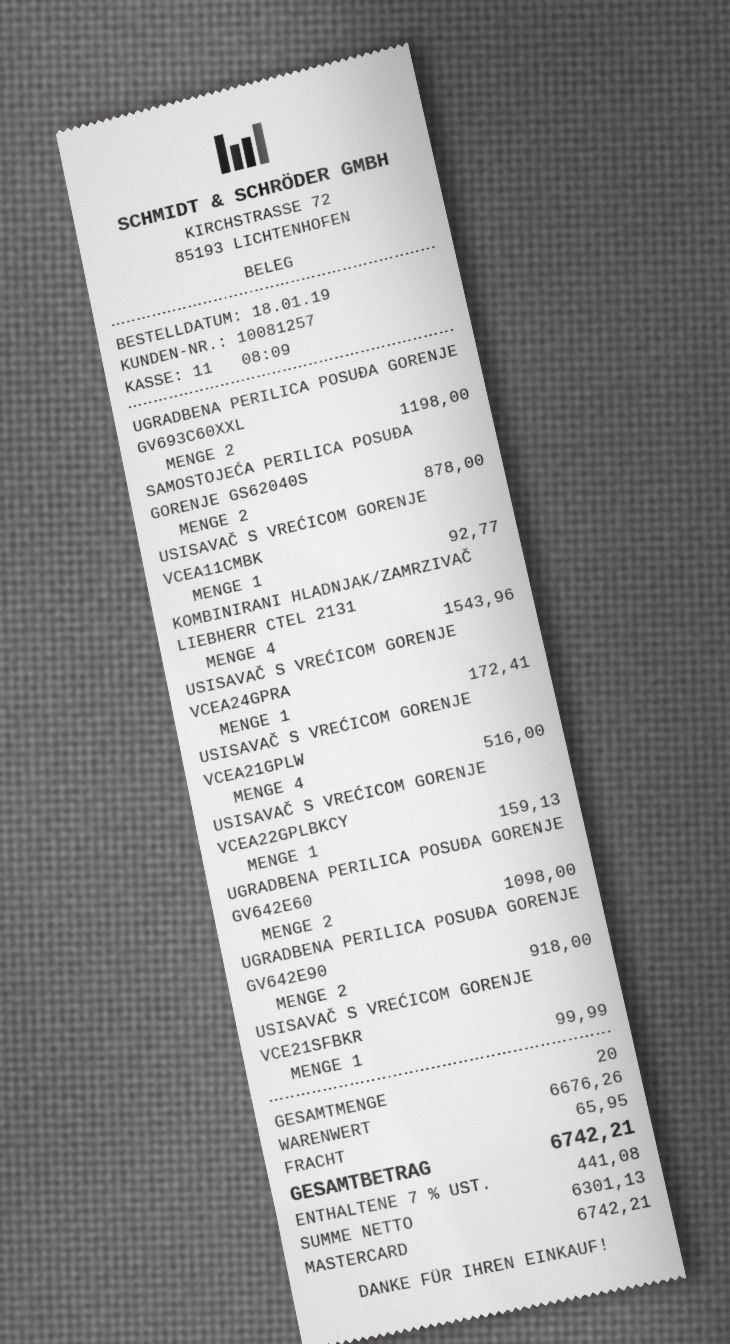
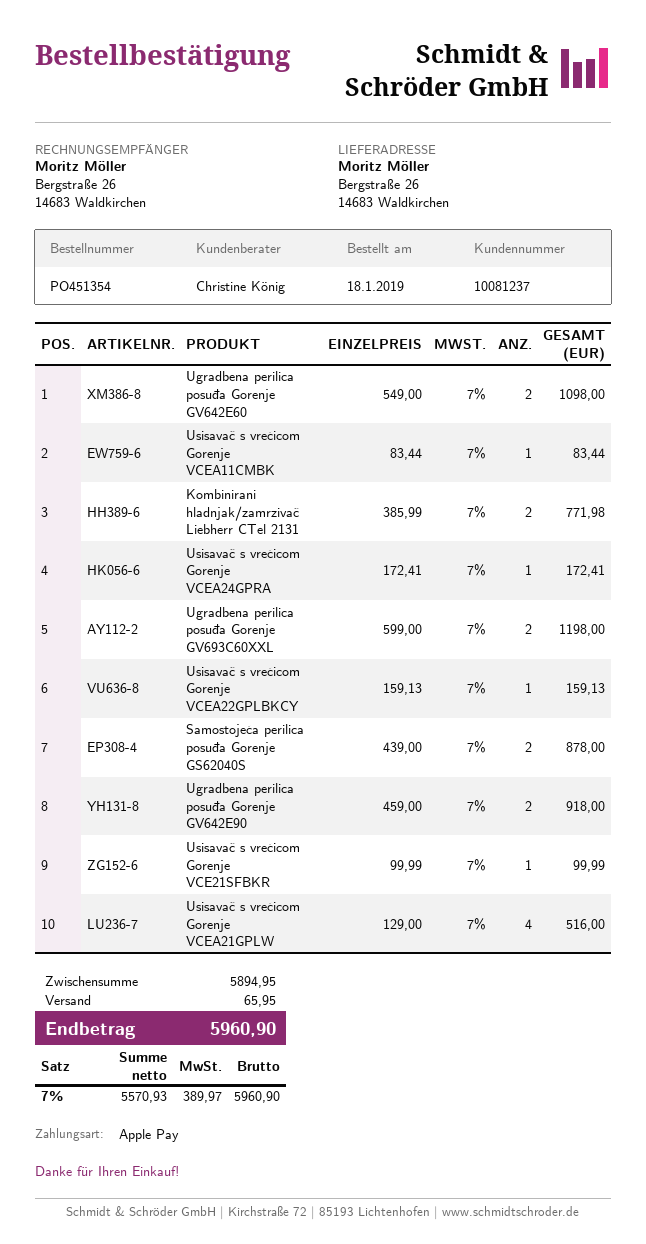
customer number: 10081257 -> 10081237
payment method: Mastercard -> Apple Pay
USISAVAČ S VREĆICOM GORENJE VCEA11CMBK: 1 for 92.77 -> 1 for 83.44
KOMBINIRANI HLADNJAK/ZAMRZIVAČ LIEBHERR CTEL 2131: 4 for 1543.96 -> 2 for 771.98
subtotal: 6676.26 -> 5894.95
net: 6301.13 -> 5570.93
tax: 7% = 441.08 -> 7% = 389.97
total: 6742.21 -> 5960.90

